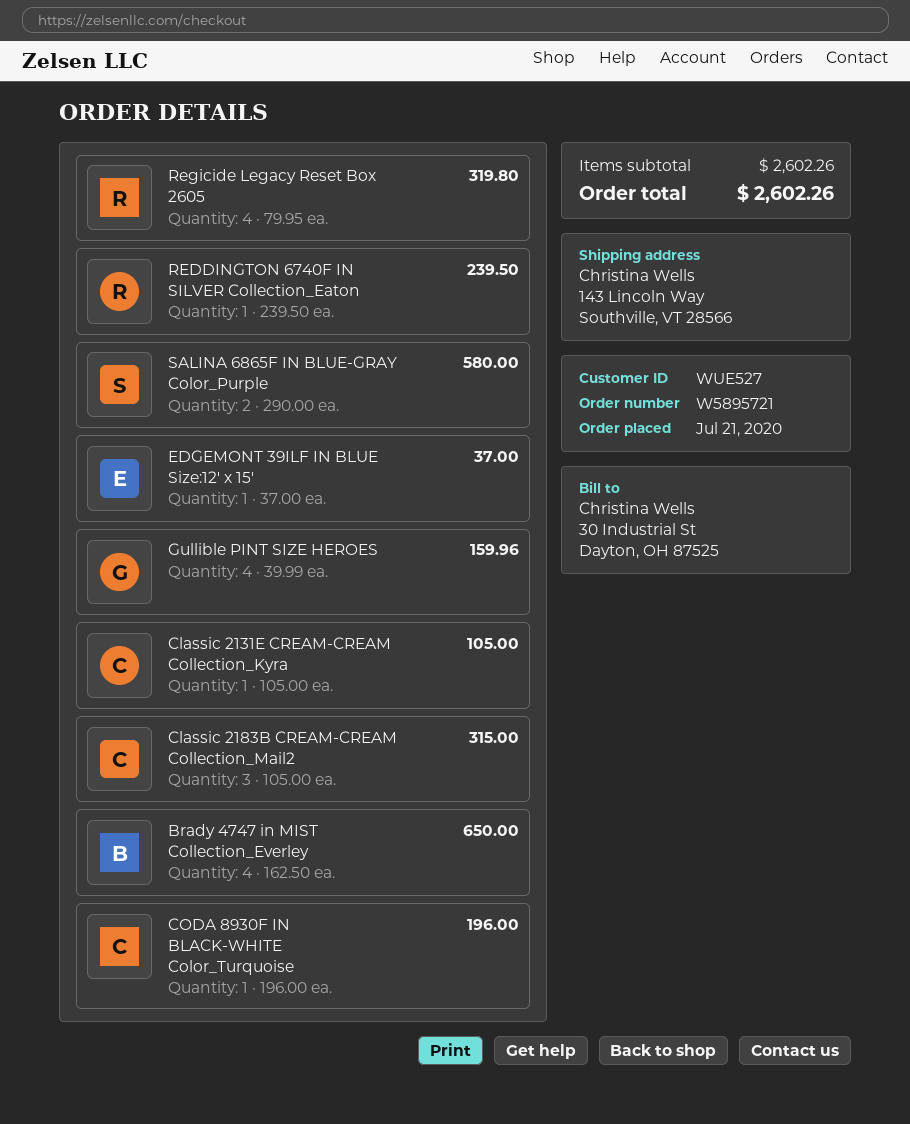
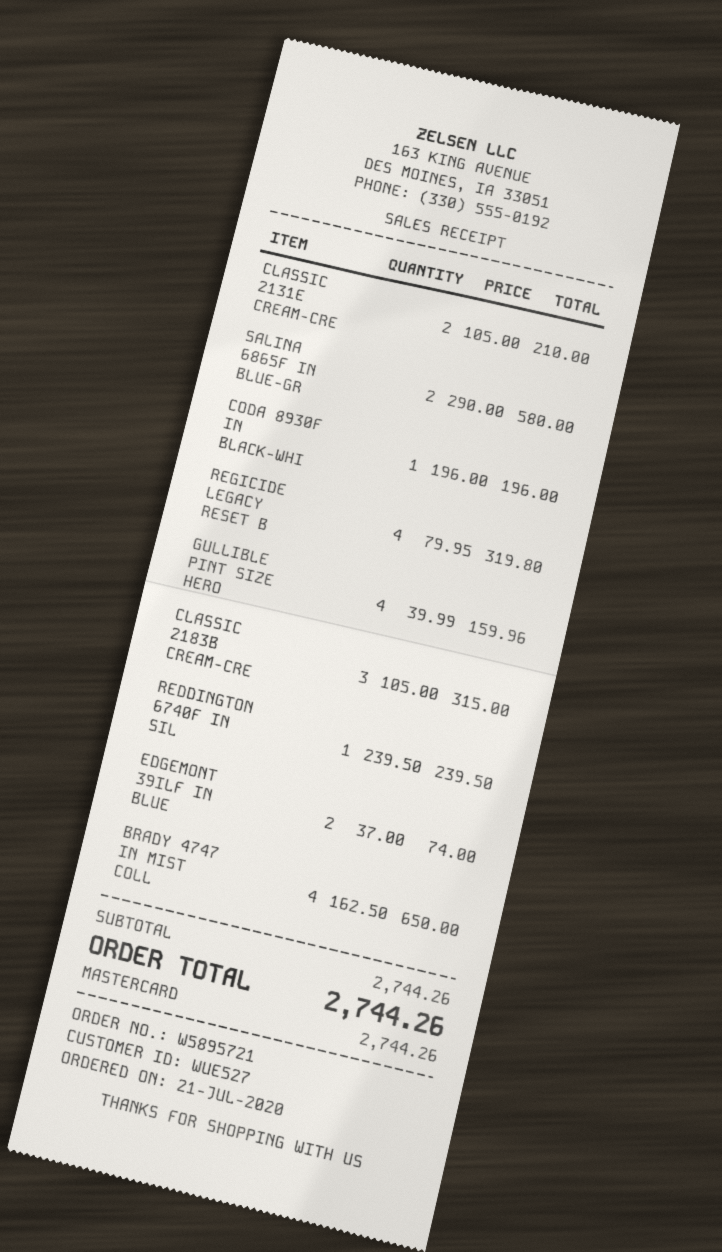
EDGEMONT 39ILF IN BLUE Size:12' x 15': 1 x 37.00 = 37.00 -> 2 x 37.00 = 74.00
Classic 2131E CREAM-CREAM Collection_Kyra: 1 x 105.00 = 105.00 -> 2 x 105.00 = 210.00
subtotal: 2602.26 -> 2744.26
total: 2602.26 -> 2744.26

